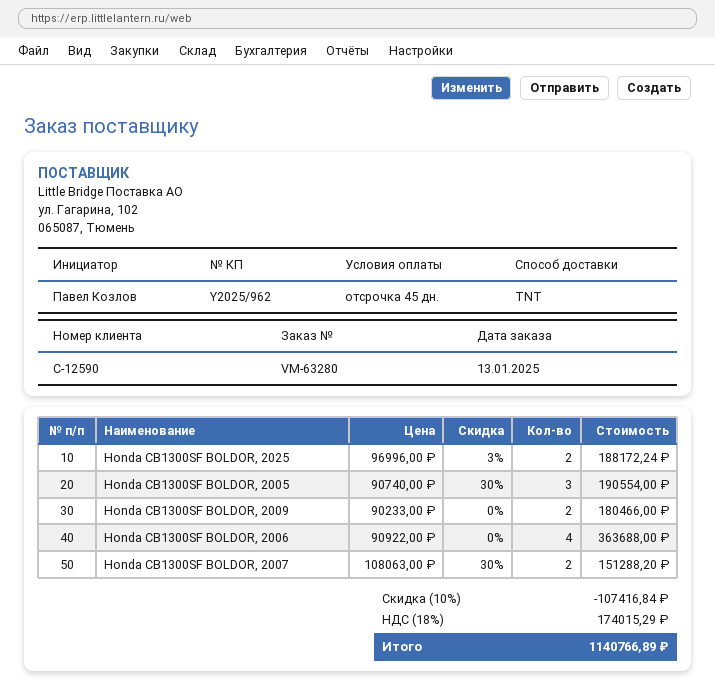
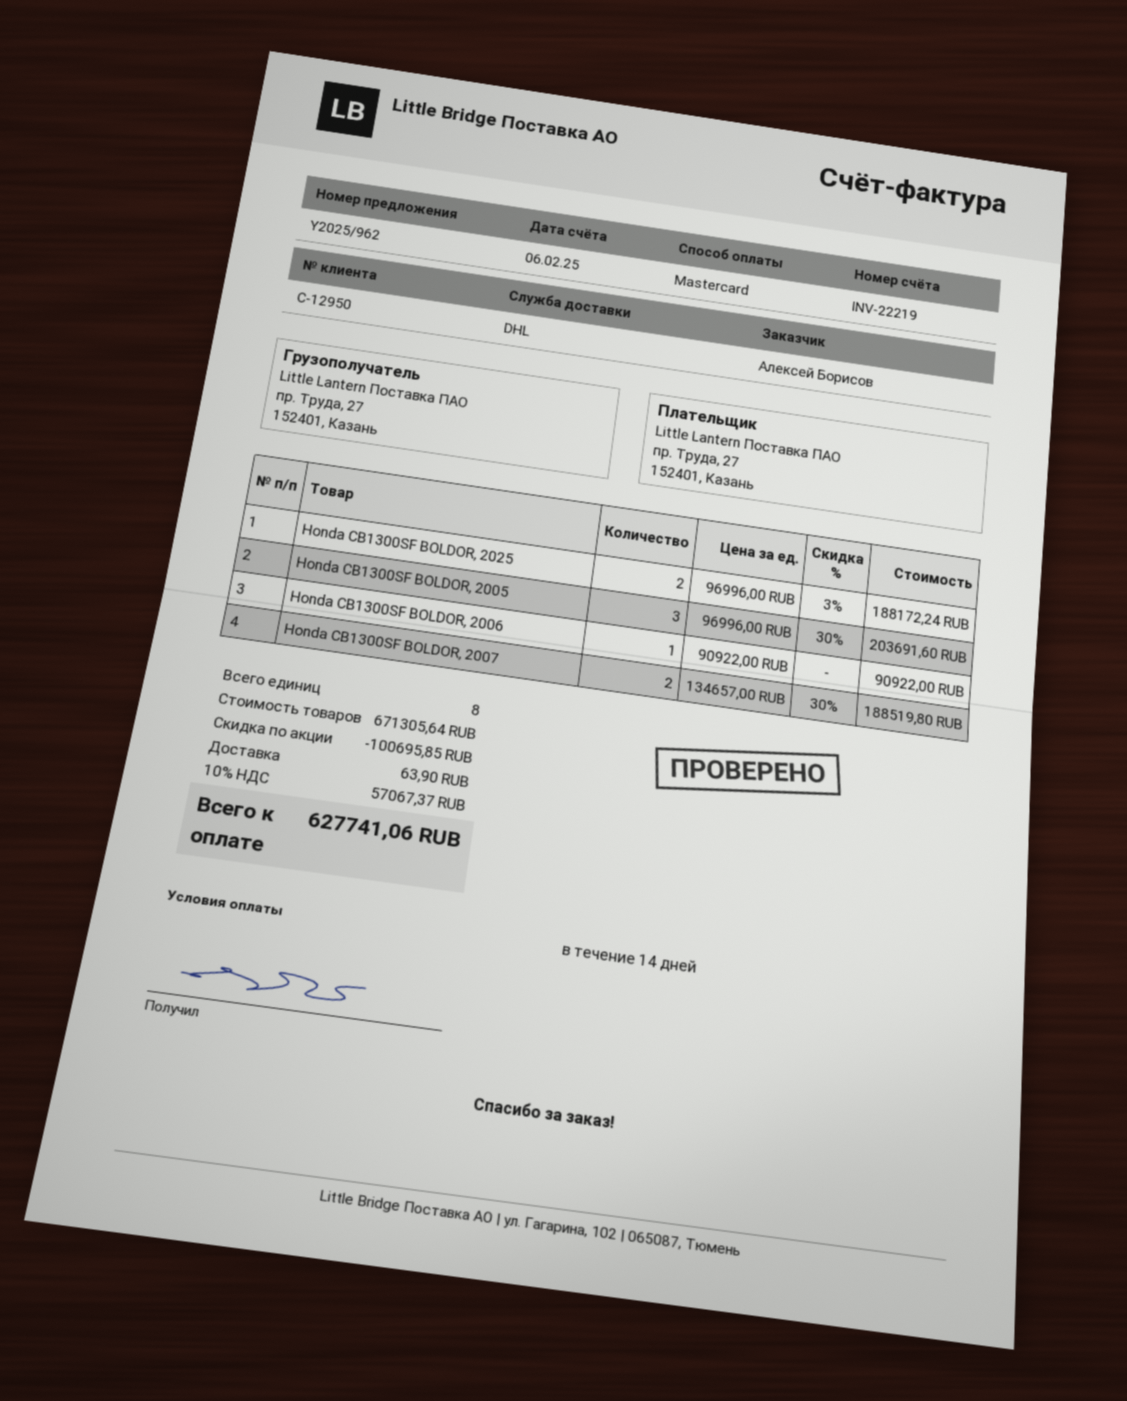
payment terms: 45 days -> 14 days
customer number: C-12590 -> C-12950
ordered by: Павел Козлов -> Алексей Борисов
shipping method: TNT -> DHL
Honda CB1300SF BOLDOR, 2005: 3 x 90740.00 - 30% = 190554.00 -> 3 x 96996.00 - 30% = 203691.60
Honda CB1300SF BOLDOR, 2009: 2 x 90233.00 = 180466.00 -> none
Honda CB1300SF BOLDOR, 2006: 4 x 90922.00 = 363688.00 -> 1 x 90922.00 = 90922.00
Honda CB1300SF BOLDOR, 2007: 2 x 108063.00 - 30% = 151288.20 -> 2 x 134657.00 - 30% = 188519.80
discount: 107416.84 -> 100695.85
shipping: none -> 63.90
tax: 18% = 174015.29 -> 10% = 57067.37
total: 1140766.89 -> 627741.06

